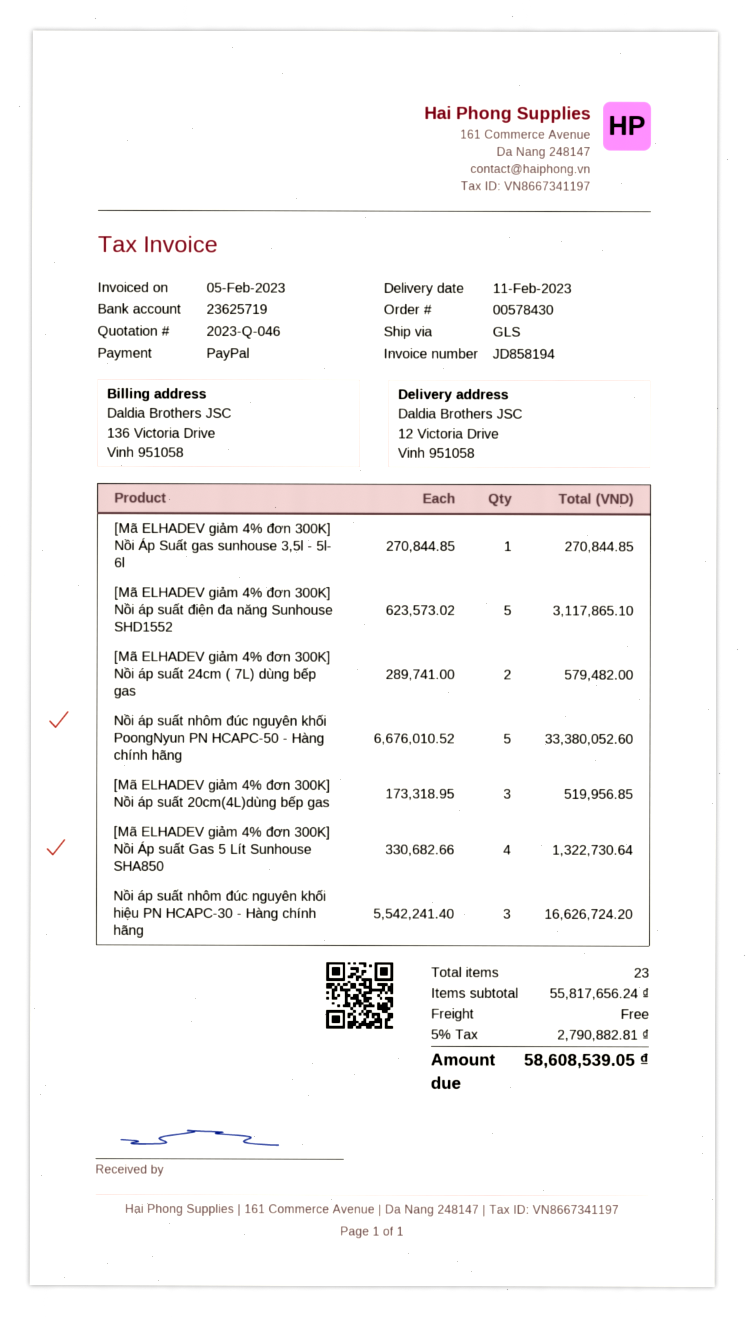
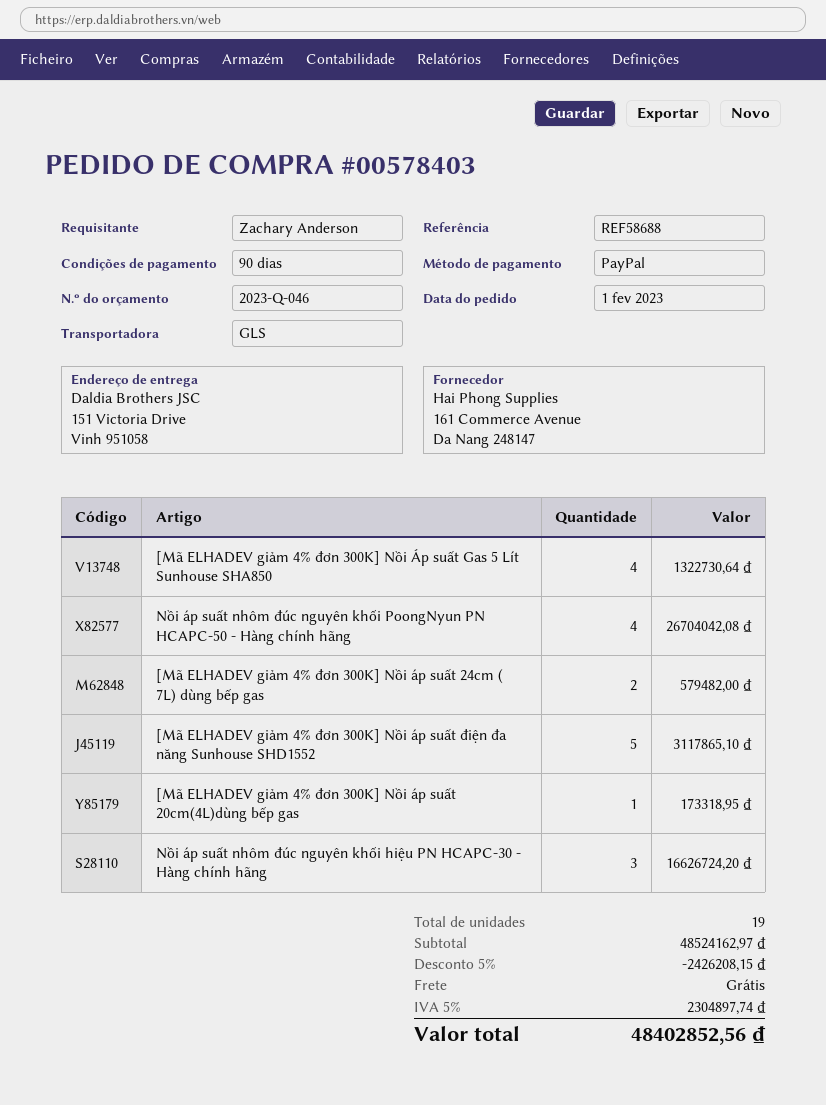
order number: 00578430 -> 00578403
ship to: 12 Victoria Drive, Vinh 951058 -> 151 Victoria Drive, Vinh 951058
[Mã ELHADEV giảm 4% đơn 300K] Nồi Áp Suất gas sunhouse 3,5l - 5l- 6l: 1 for 270844.85 -> none
Nồi áp suất nhôm đúc nguyên khối PoongNyun PN HCAPC-50 - Hàng chính hãng: 5 for 33380052.60 -> 4 for 26704042.08
[Mã ELHADEV giảm 4% đơn 300K] Nồi áp suất 20cm(4L)dùng bếp gas: 3 for 519956.85 -> 1 for 173318.95
total quantity: 23 -> 19
subtotal: 55817656.24 -> 48524162.97
discount: none -> 5% = 2426208.15
tax: 5% = 2790882.81 -> 5% = 2304897.74
total: 58608539.05 -> 48402852.56

